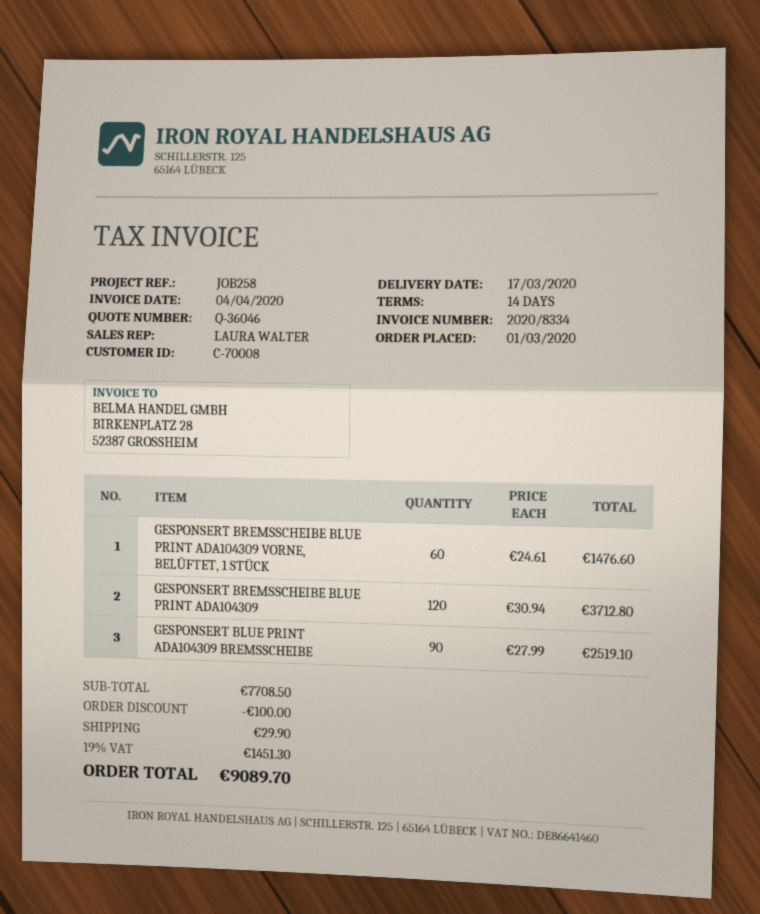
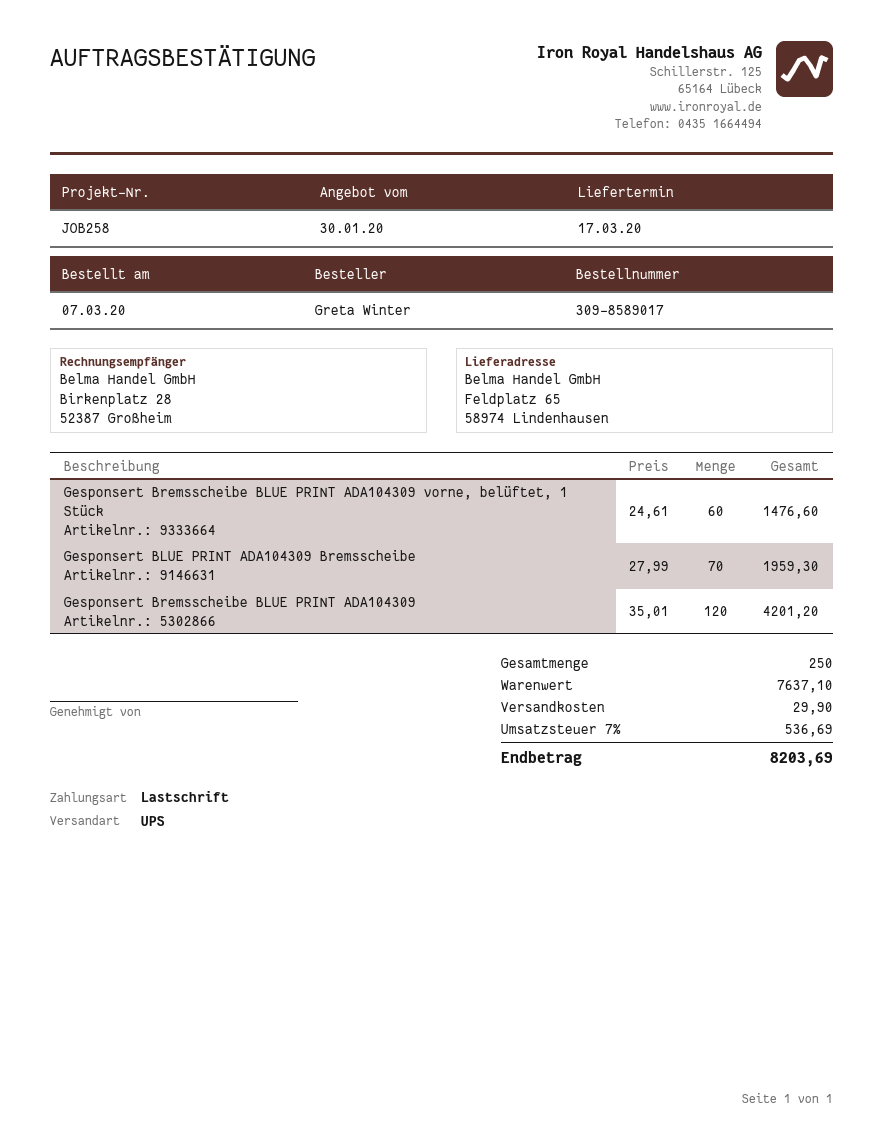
order date: 2020-03-01 -> 2020-03-07
GESPONSERT BREMSSCHEIBE BLUE PRINT ADA104309: 120 x 30.94 = 3712.80 -> 120 x 35.01 = 4201.20
GESPONSERT BLUE PRINT ADA104309 BREMSSCHEIBE: 90 x 27.99 = 2519.10 -> 70 x 27.99 = 1959.30
subtotal: 7708.50 -> 7637.10
discount: 100.00 -> none
tax: 19% = 1451.30 -> 7% = 536.69
total: 9089.70 -> 8203.69

